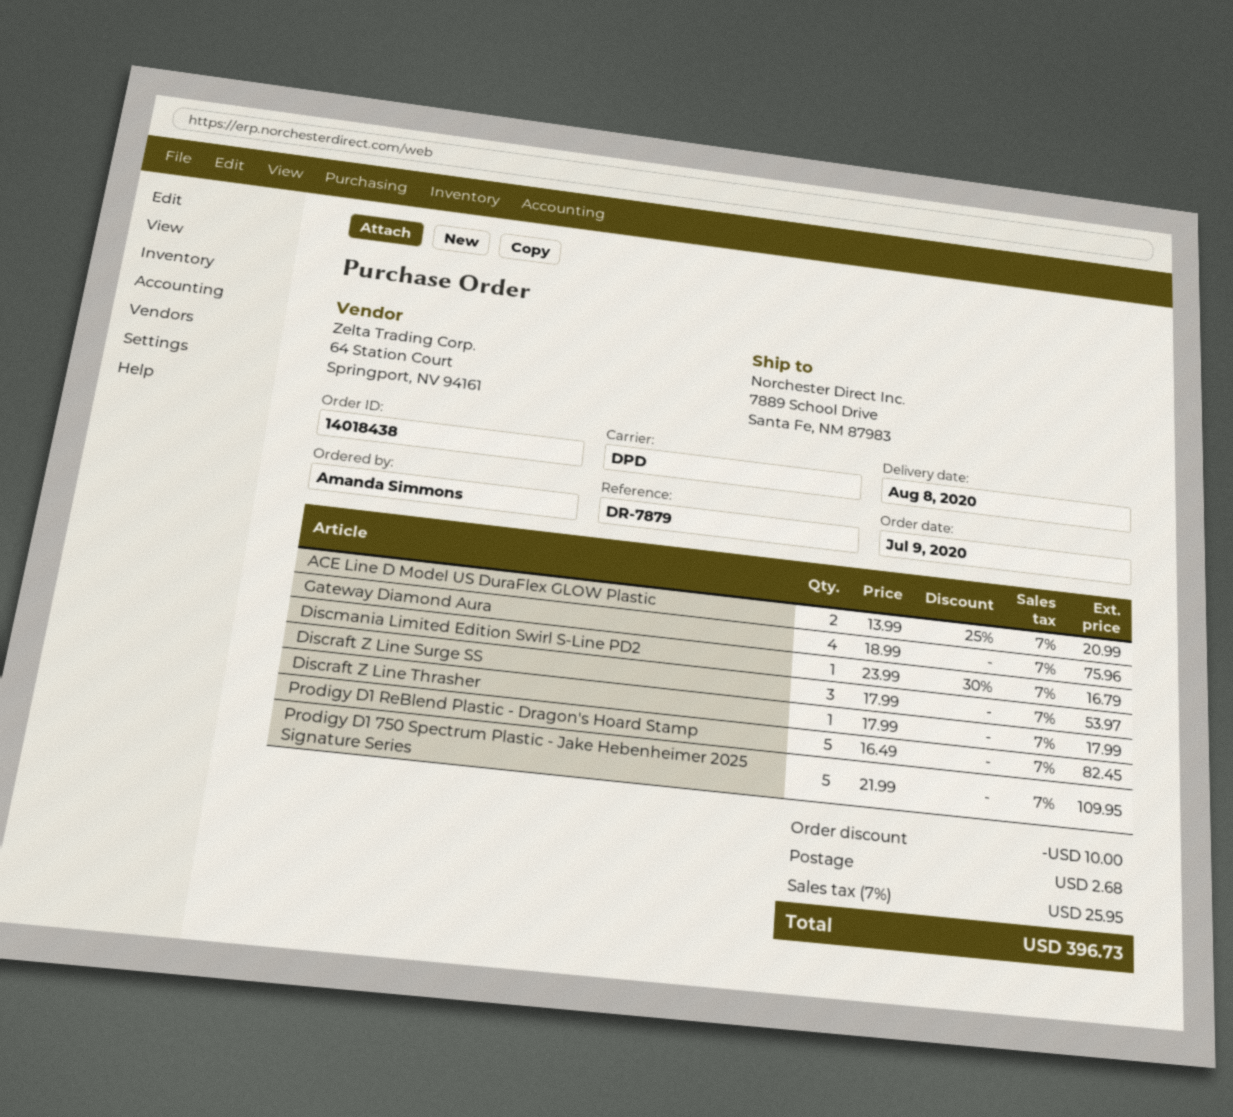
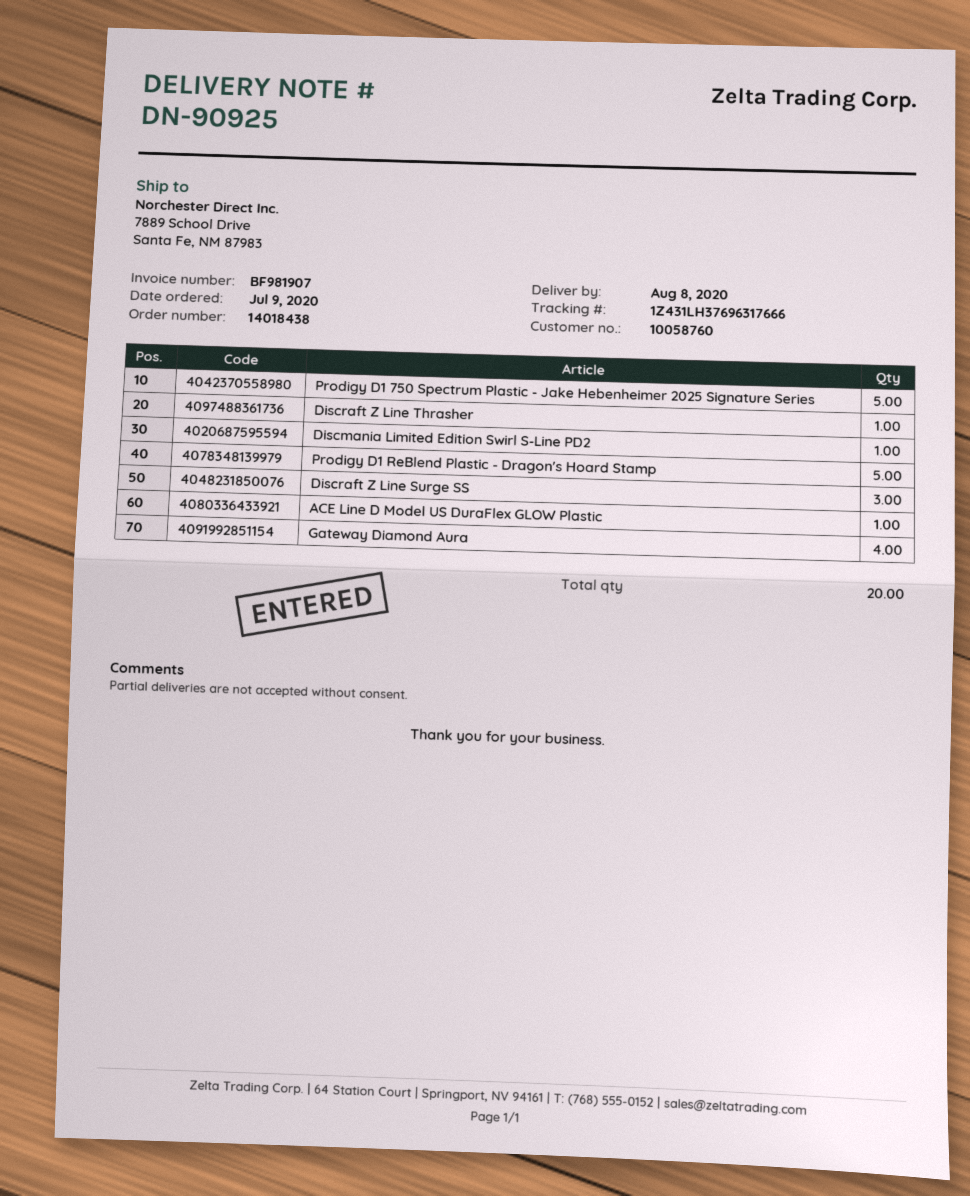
ACE Line D Model US DuraFlex GLOW Plastic: 2 -> 1

